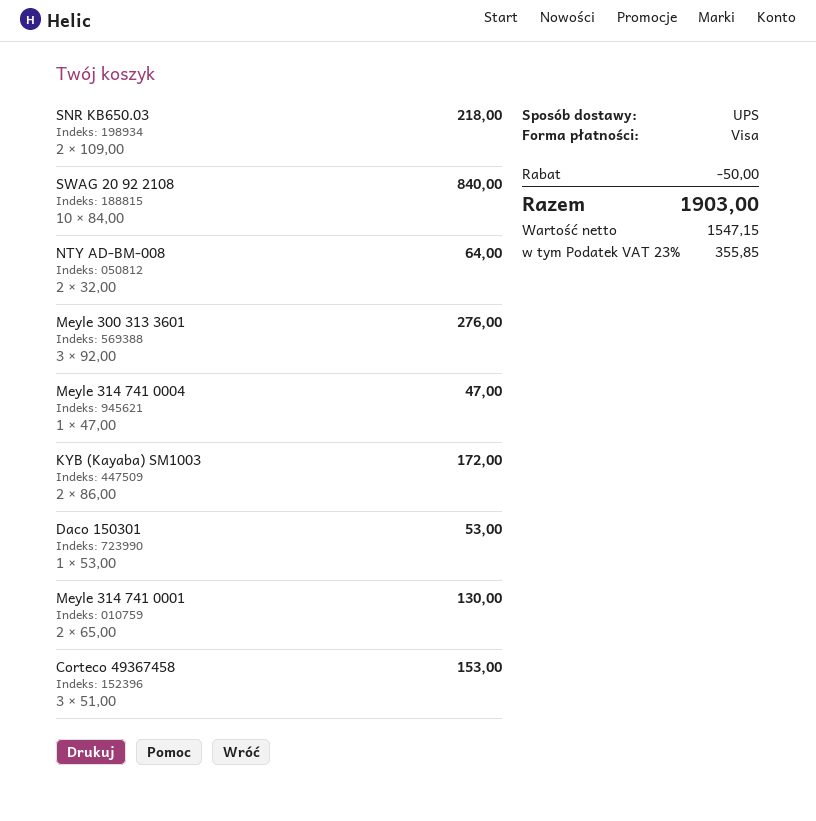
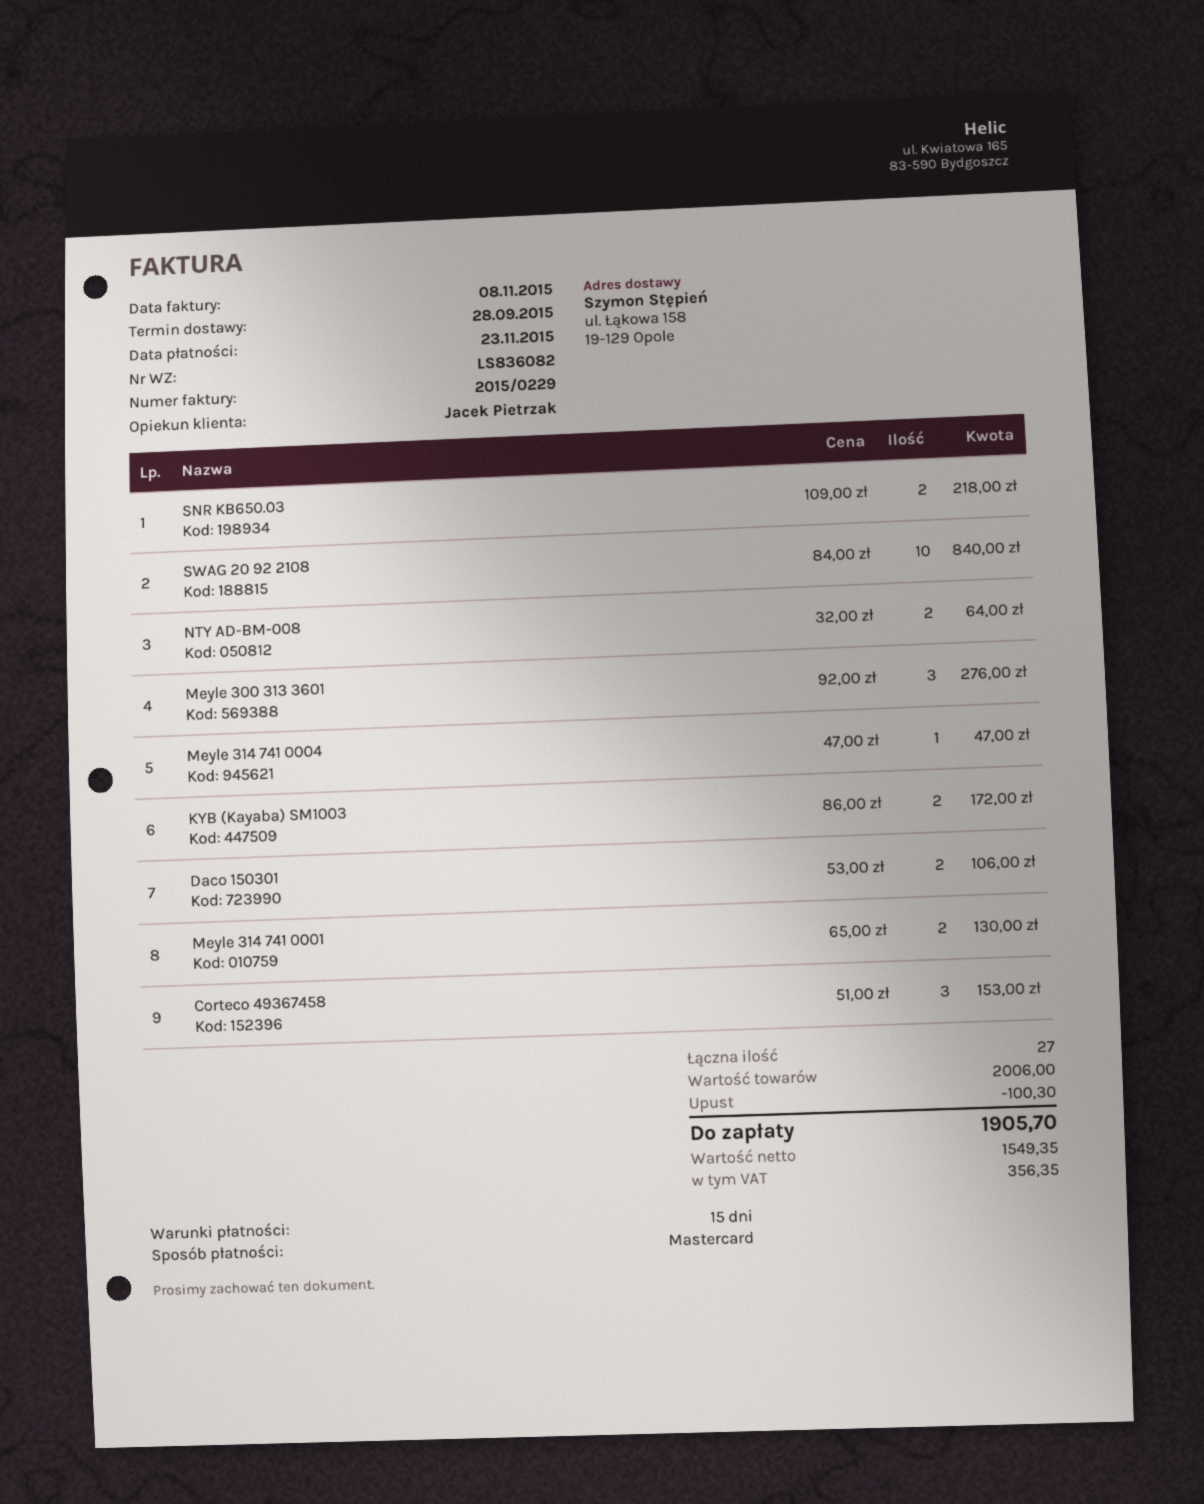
payment method: Visa -> Mastercard
Daco 150301: 1 x 53.00 = 53.00 -> 2 x 53.00 = 106.00
discount: 50.00 -> 100.30
net: 1547.15 -> 1549.35
tax: 355.85 -> 356.35
total: 1903.00 -> 1905.70

